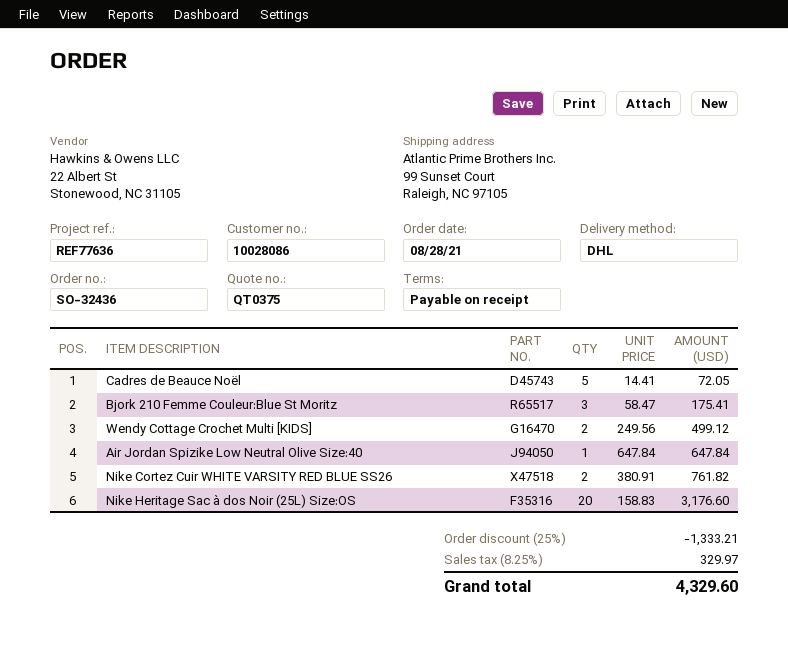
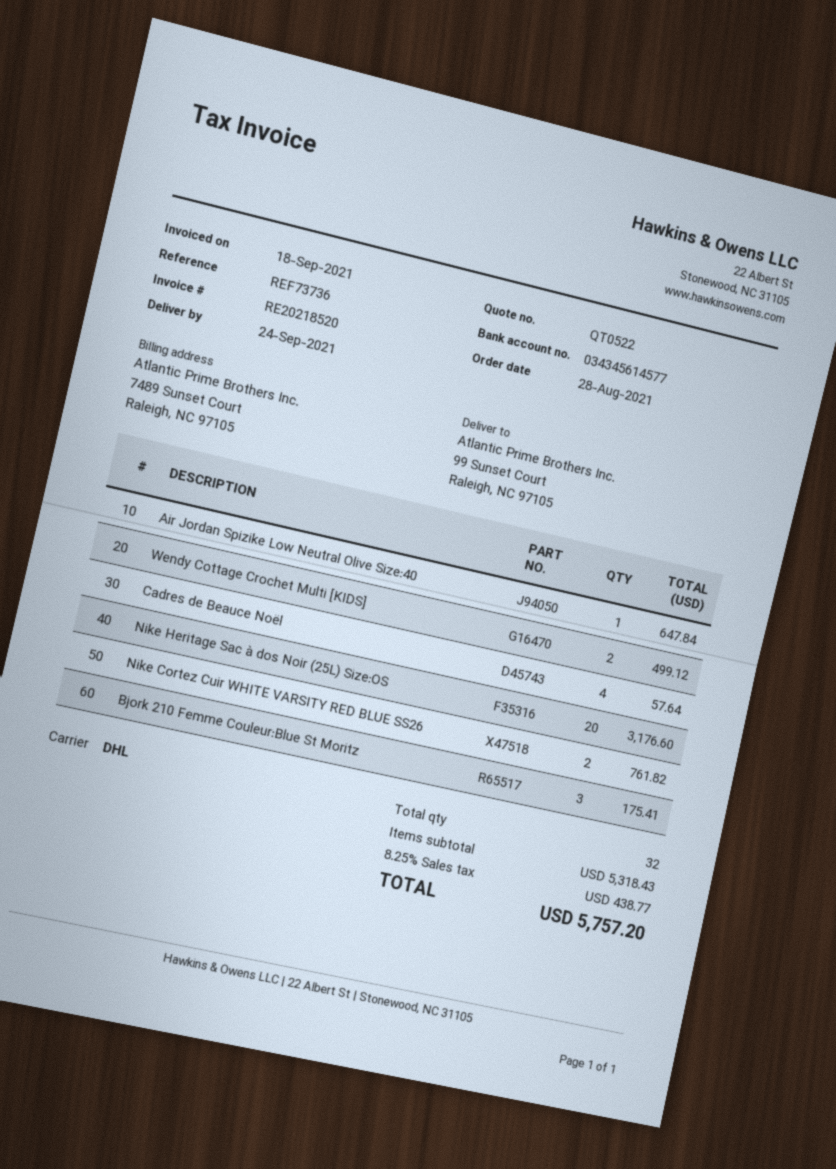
quote number: QT0375 -> QT0522
reference: REF77636 -> REF73736
Cadres de Beauce Noël: 5 for 72.05 -> 4 for 57.64
discount: 25% = 1333.21 -> none
tax: 8.25% = 329.97 -> 8.25% = 438.77
total: 4329.60 -> 5757.20

